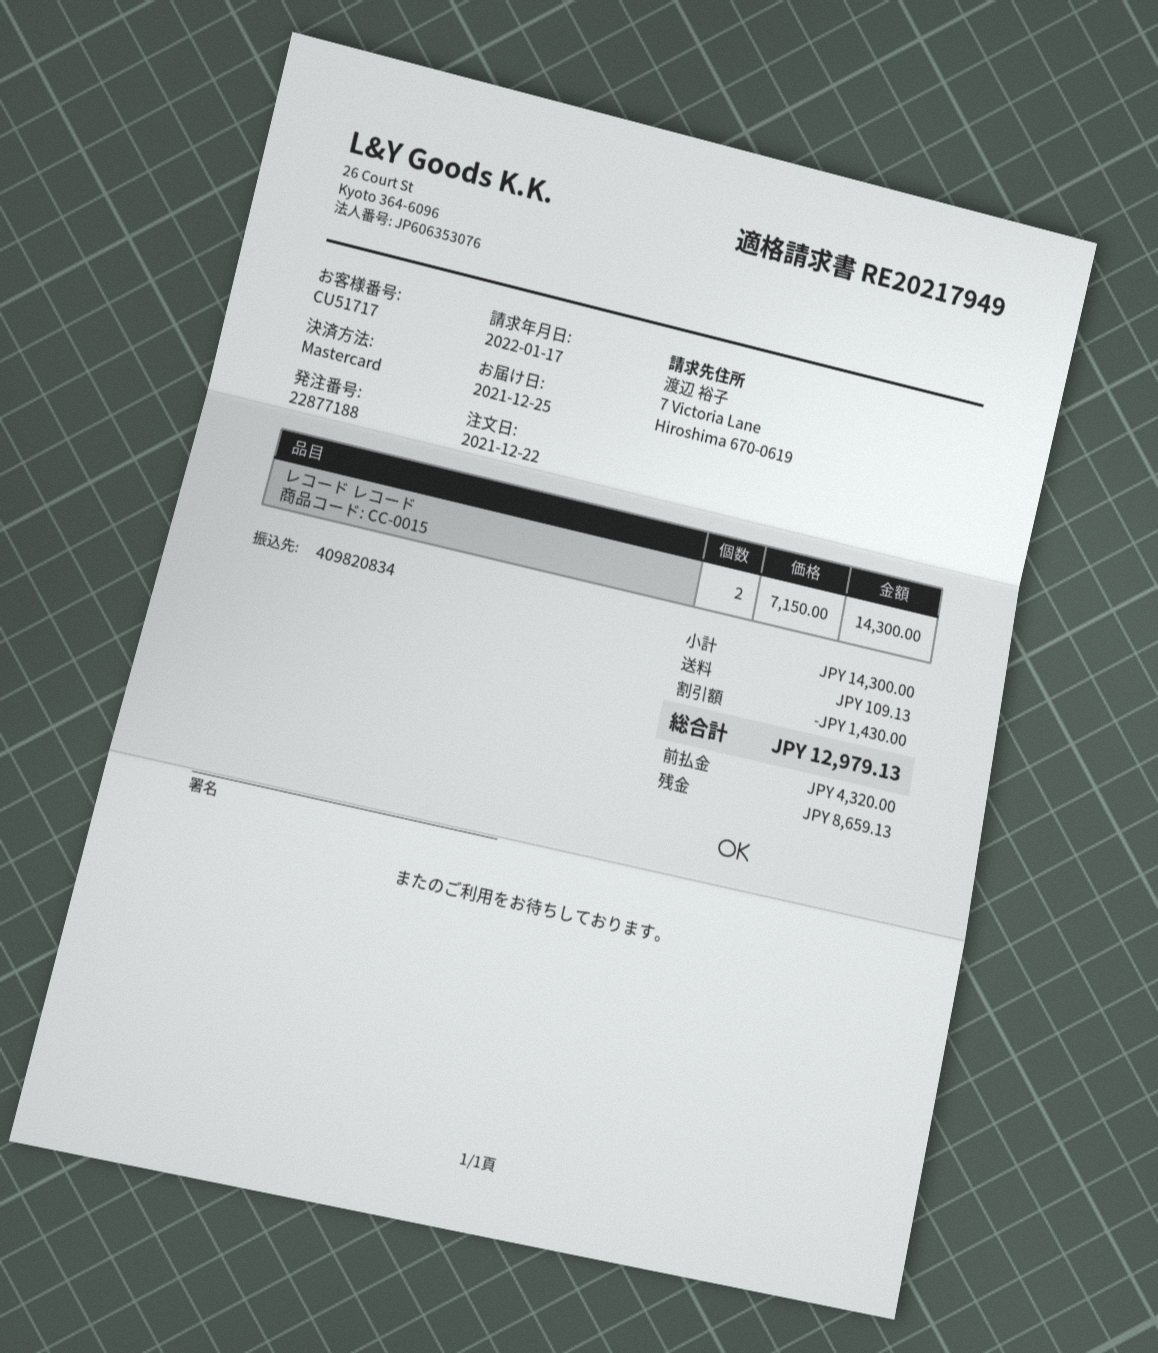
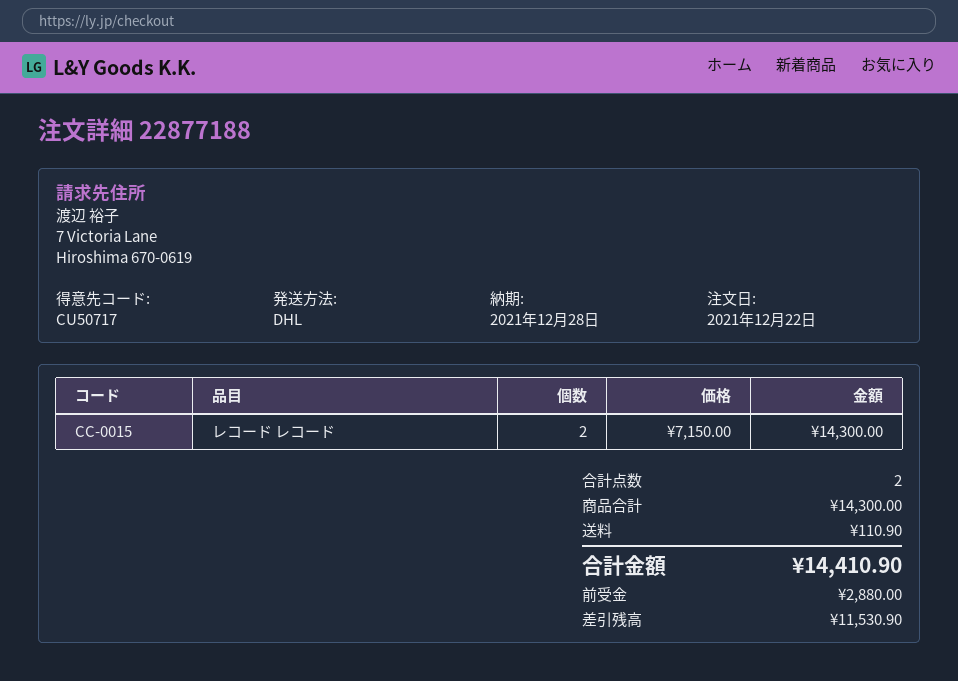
delivery date: 2021-12-25 -> 2021-12-28
customer number: CU51717 -> CU50717
discount: 1430.00 -> none
shipping: 109.13 -> 110.90
total: 12979.13 -> 14410.90
deposit: 4320.00 -> 2880.00
balance: 8659.13 -> 11530.90

